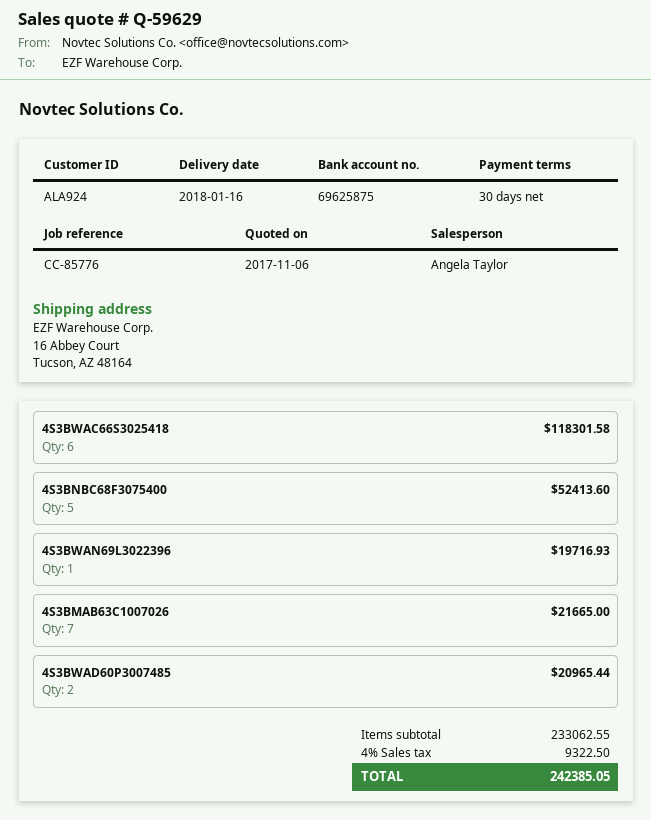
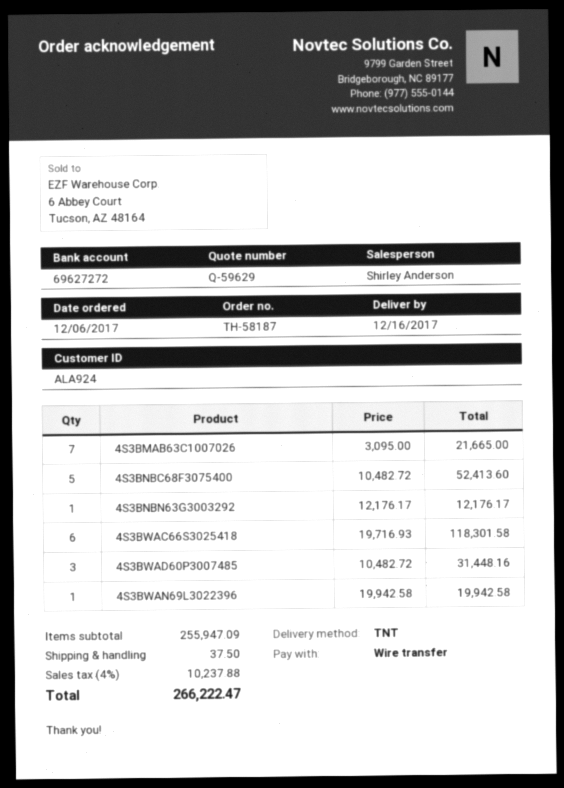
delivery date: 2018-01-16 -> 2017-12-16
sales rep: Angela Taylor -> Shirley Anderson
bank account: 69625875 -> 69627272
4S3BWAN69L3022396: 1 for 19716.93 -> 1 for 19942.58
4S3BWAD60P3007485: 2 for 20965.44 -> 3 for 31448.16
4S3BNBN63G3003292: none -> 1 for 12176.17
subtotal: 233062.55 -> 255947.09
shipping: none -> 37.50
tax: 4% = 9322.50 -> 4% = 10237.88
total: 242385.05 -> 266222.47

